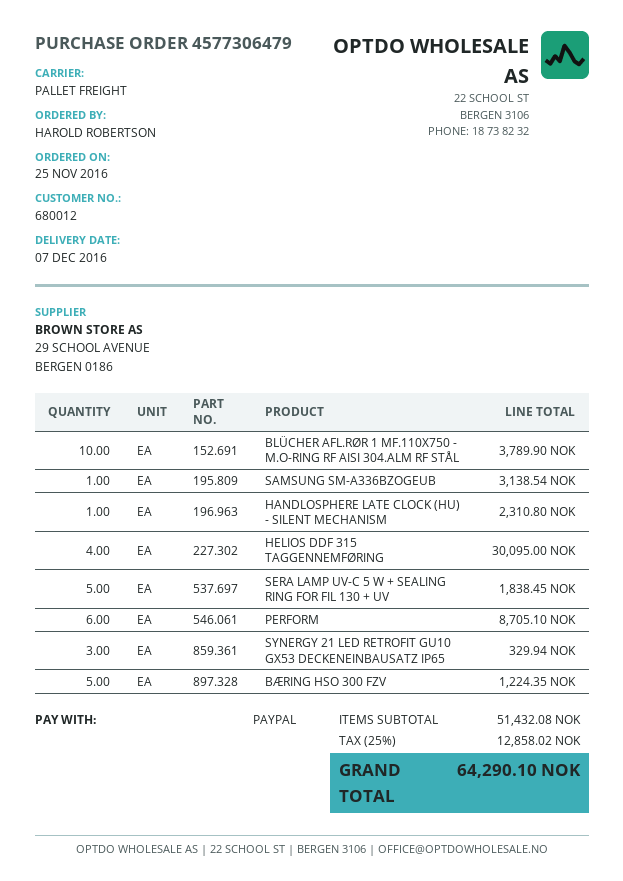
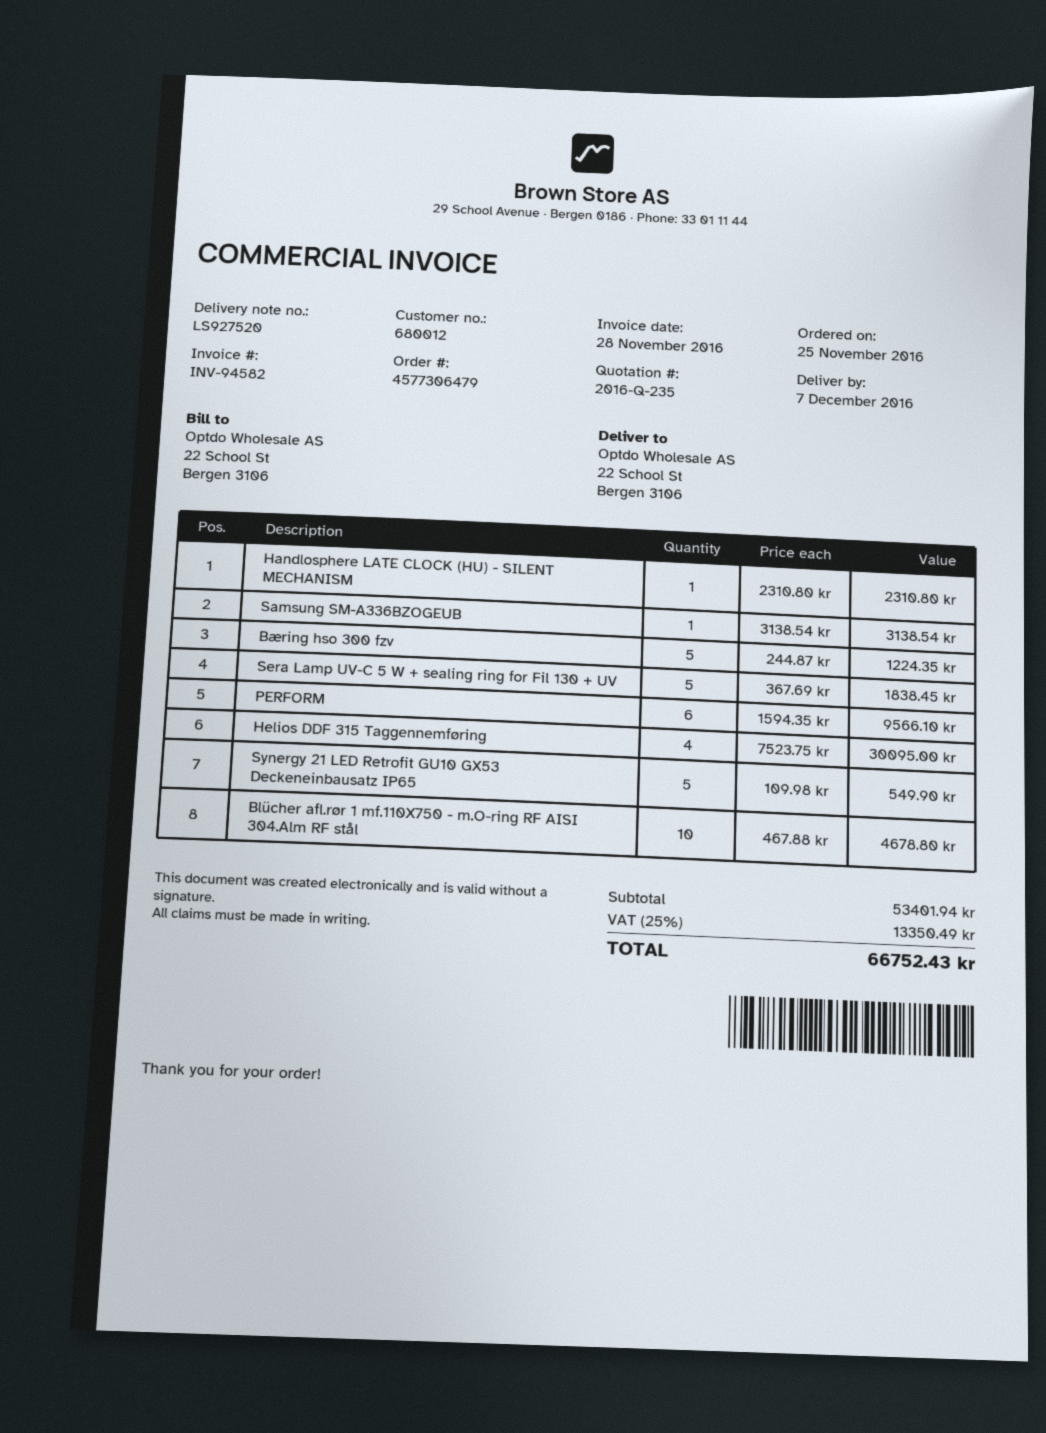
BLÜCHER AFL.RØR 1 MF.110X750 - M.O-RING RF AISI 304.ALM RF STÅL: 10 for 3789.90 -> 10 for 4678.80
PERFORM: 6 for 8705.10 -> 6 for 9566.10
SYNERGY 21 LED RETROFIT GU10 GX53 DECKENEINBAUSATZ IP65: 3 for 329.94 -> 5 for 549.90
subtotal: 51432.08 -> 53401.94
tax: 25% = 12858.02 -> 25% = 13350.49
total: 64290.10 -> 66752.43

